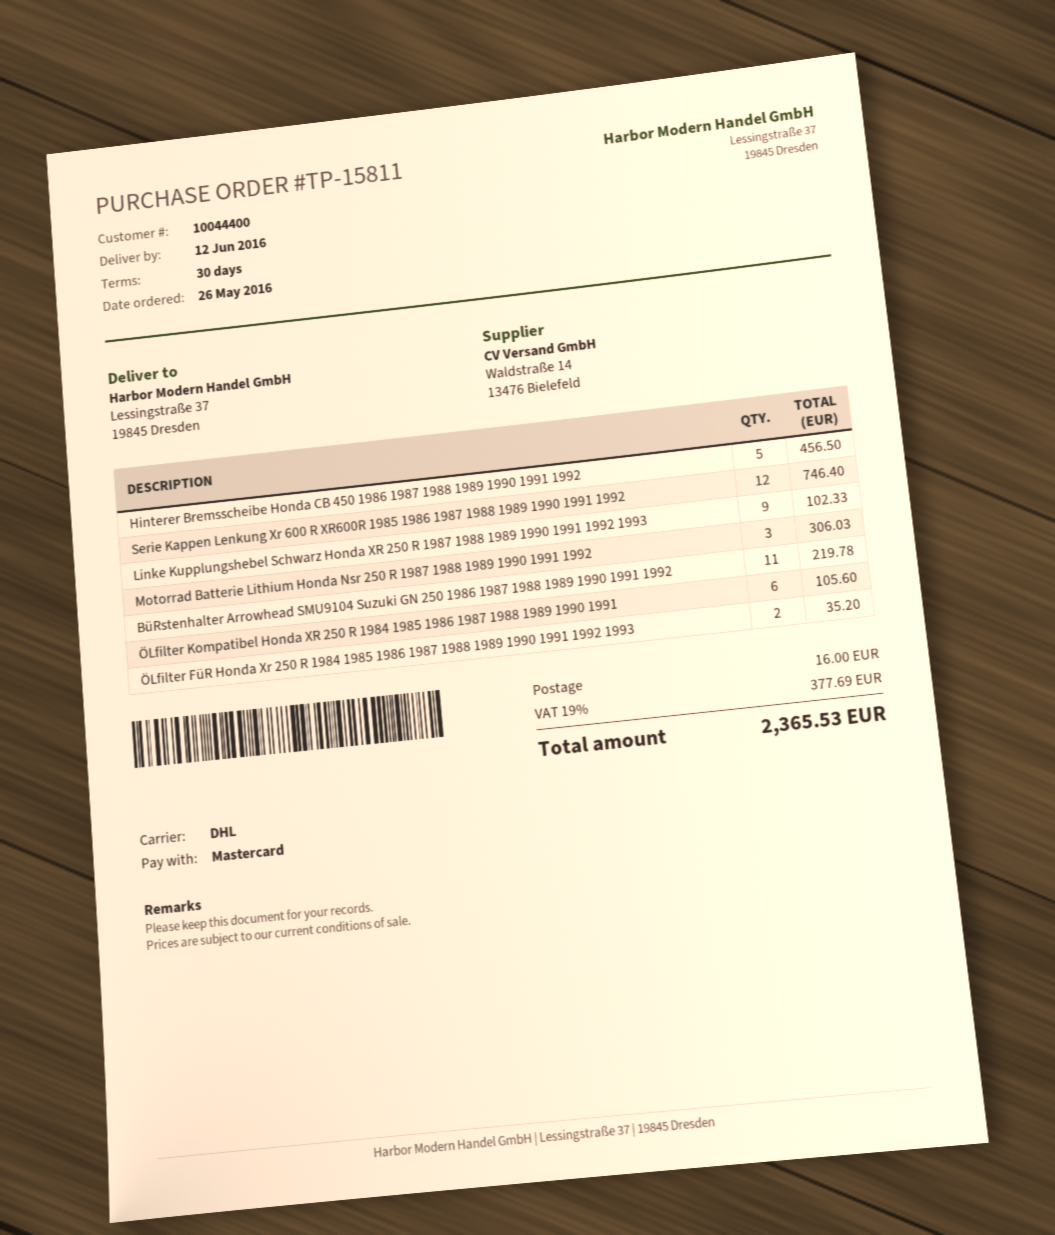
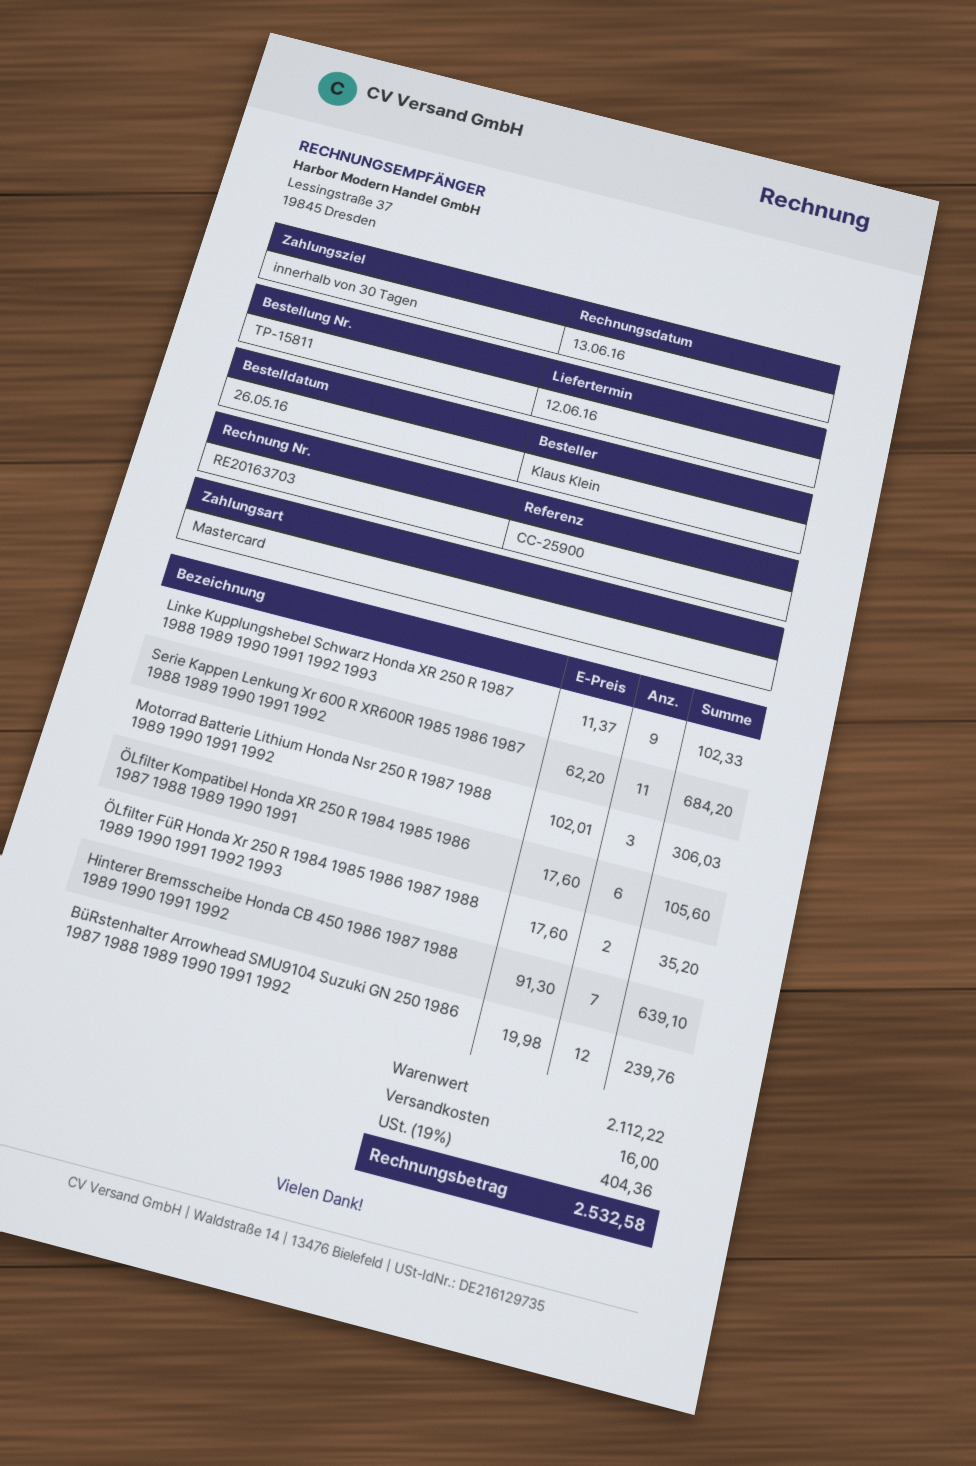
Hinterer Bremsscheibe Honda CB 450 1986 1987 1988 1989 1990 1991 1992: 5 for 456.50 -> 7 for 639.10
Serie Kappen Lenkung Xr 600 R XR600R 1985 1986 1987 1988 1989 1990 1991 1992: 12 for 746.40 -> 11 for 684.20
BüRstenhalter Arrowhead SMU9104 Suzuki GN 250 1986 1987 1988 1989 1990 1991 1992: 11 for 219.78 -> 12 for 239.76
tax: 19% = 377.69 -> 19% = 404.36
total: 2365.53 -> 2532.58

